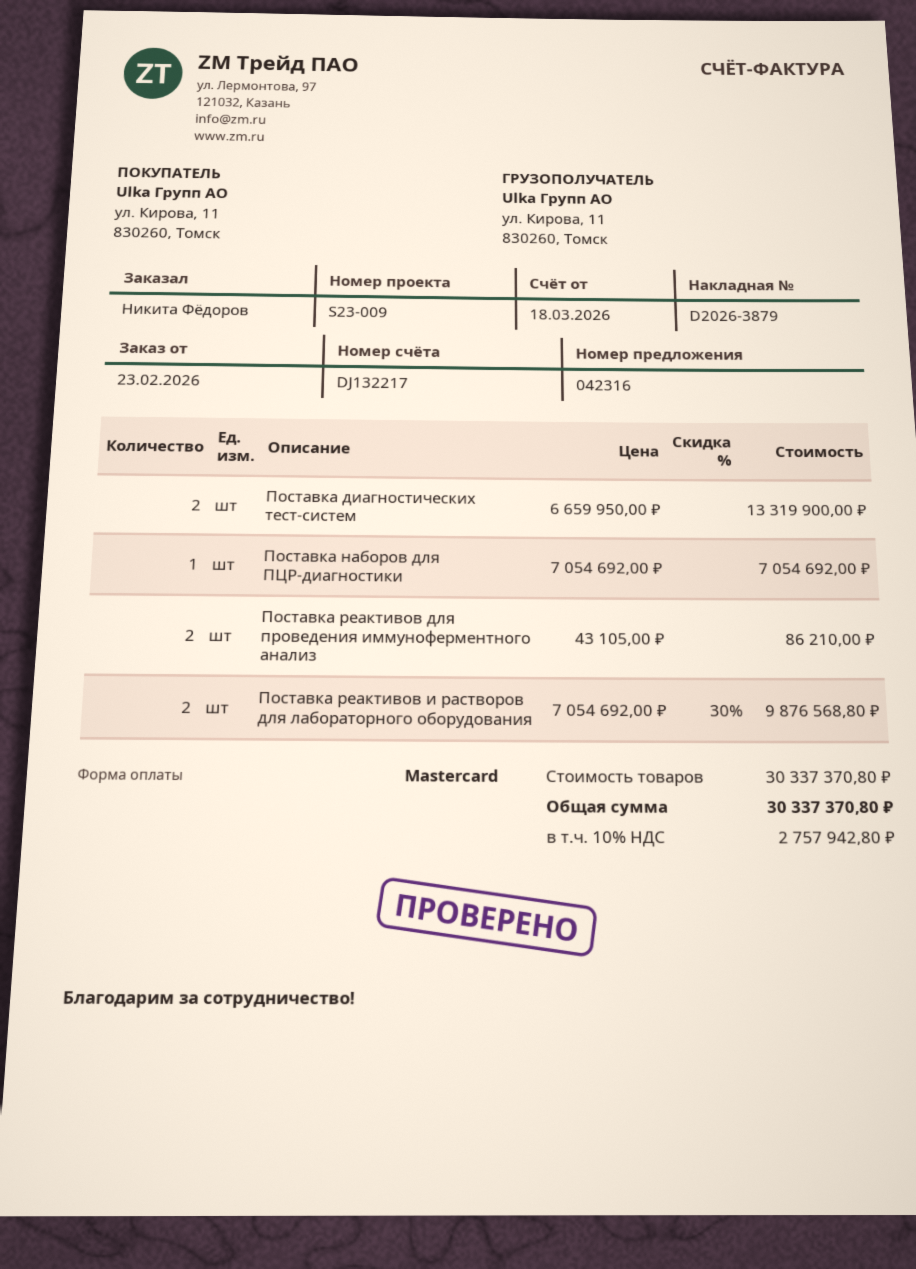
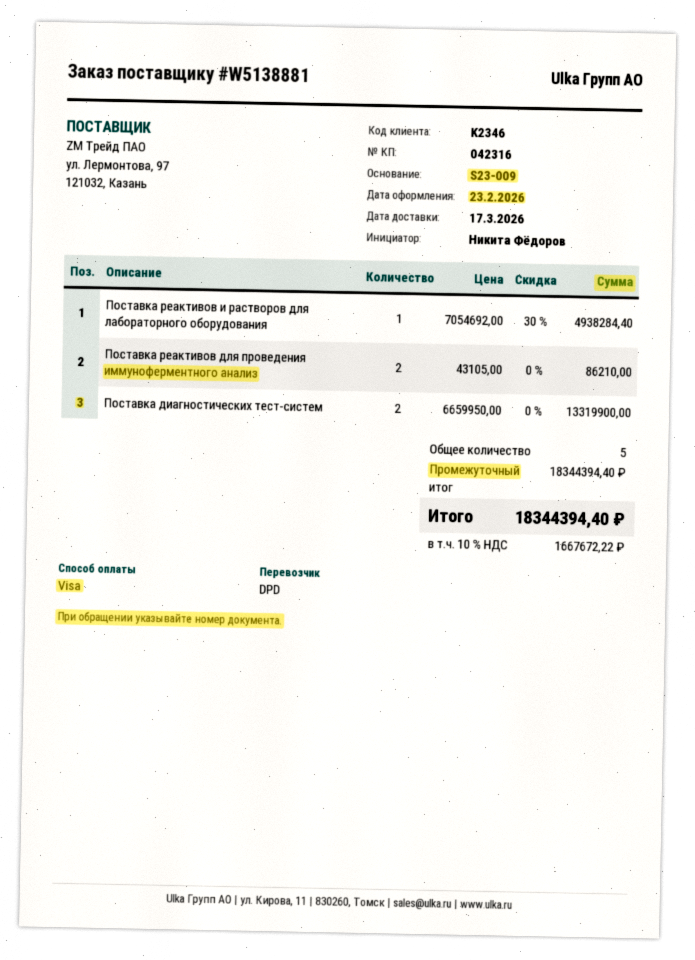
payment method: Mastercard -> Visa
Поставка наборов для ПЦР-диагностики: 1 x 7054692.00 = 7054692.00 -> none
Поставка реактивов и растворов для лабораторного оборудования: 2 x 7054692.00 - 30% = 9876568.80 -> 1 x 7054692.00 - 30% = 4938284.40
subtotal: 30337370.80 -> 18344394.40
tax: 10% = 2757942.80 -> 10% = 1667672.22
total: 30337370.80 -> 18344394.40

